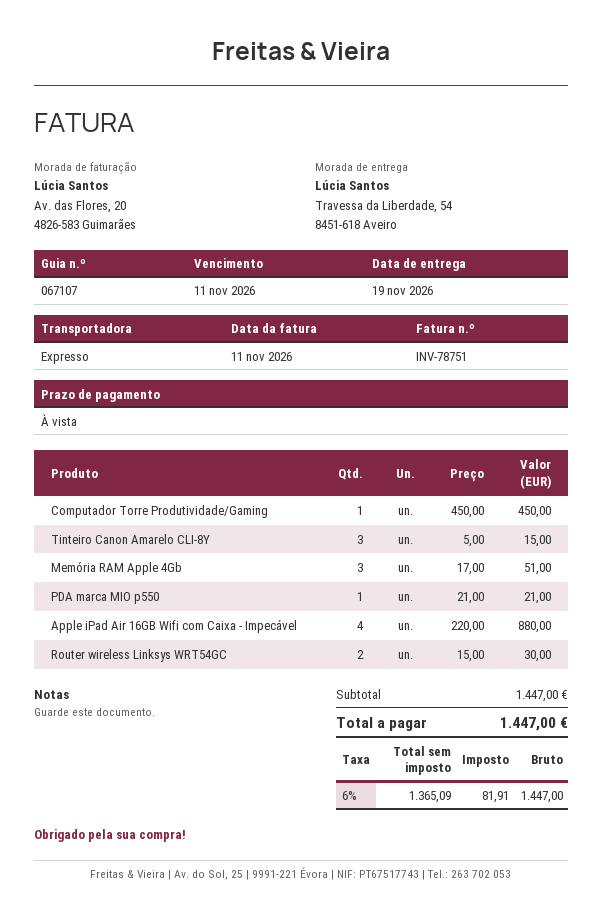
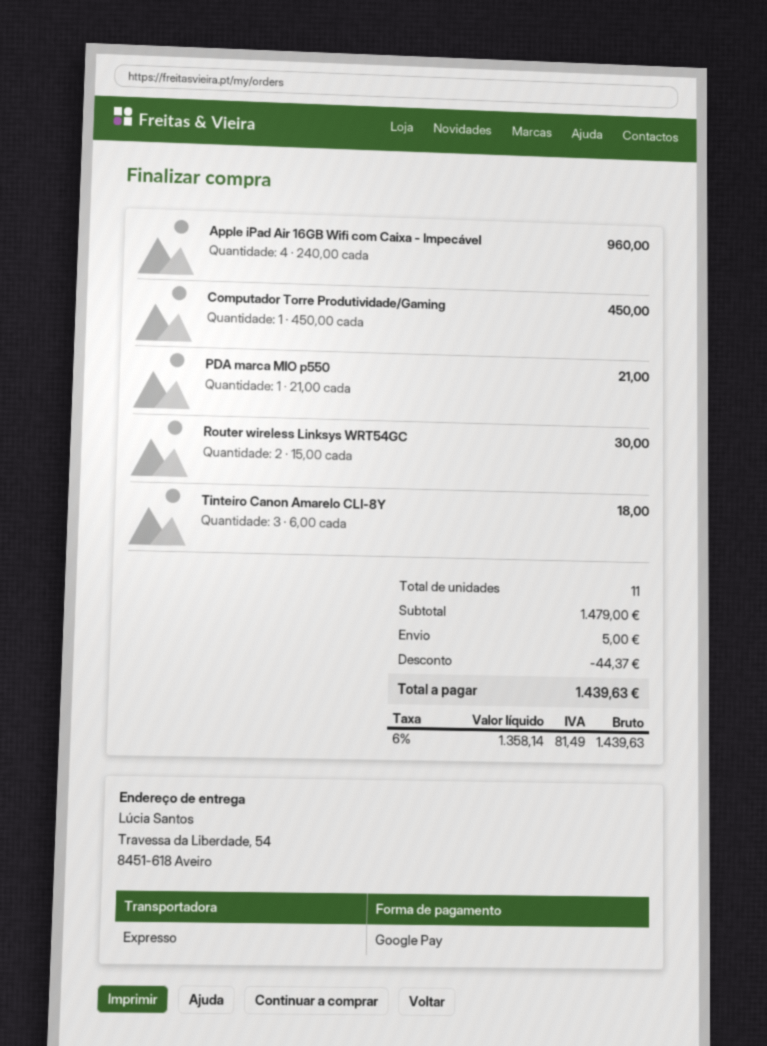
Tinteiro Canon Amarelo CLI-8Y: 3 x 5.00 = 15.00 -> 3 x 6.00 = 18.00
Memória RAM Apple 4Gb: 3 x 17.00 = 51.00 -> none
Apple iPad Air 16GB Wifi com Caixa - Impecável: 4 x 220.00 = 880.00 -> 4 x 240.00 = 960.00
subtotal: 1447.00 -> 1479.00
discount: none -> 44.37
shipping: none -> 5.00
net: 1365.09 -> 1358.14
tax: 6% = 81.91 -> 6% = 81.49
total: 1447.00 -> 1439.63

